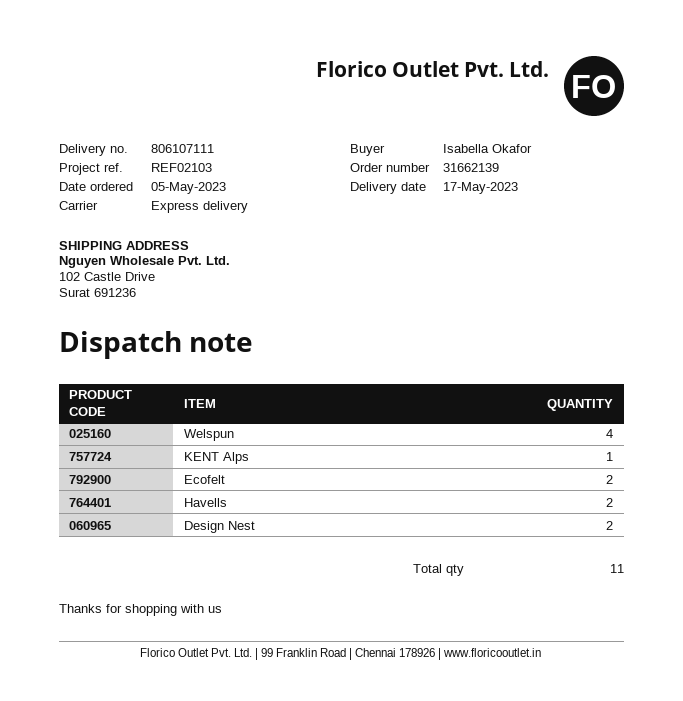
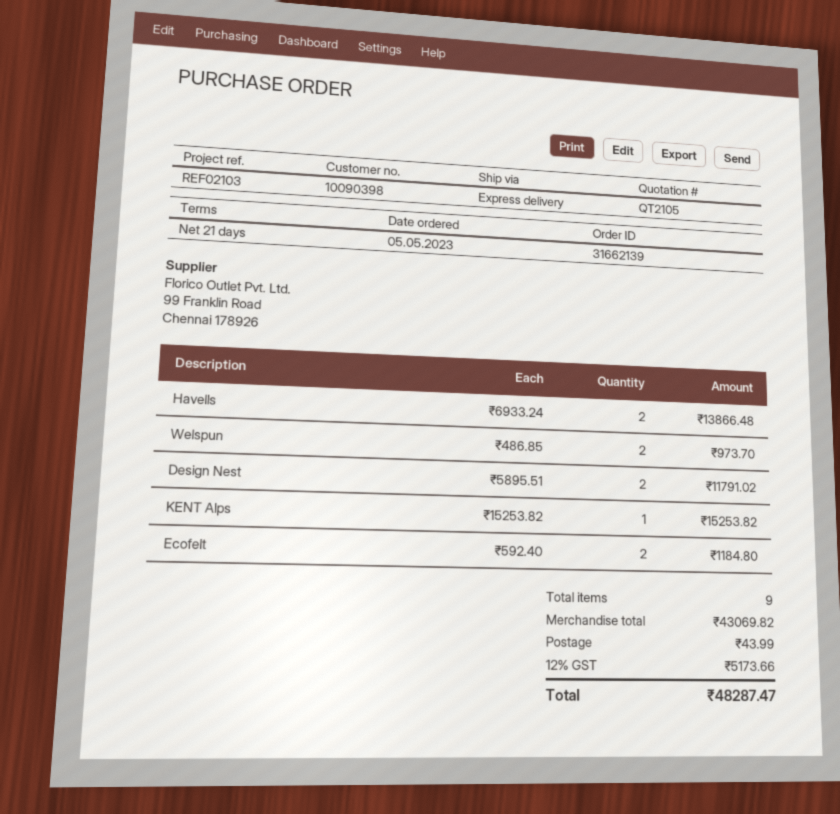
Welspun: 4 -> 2
total quantity: 11 -> 9

